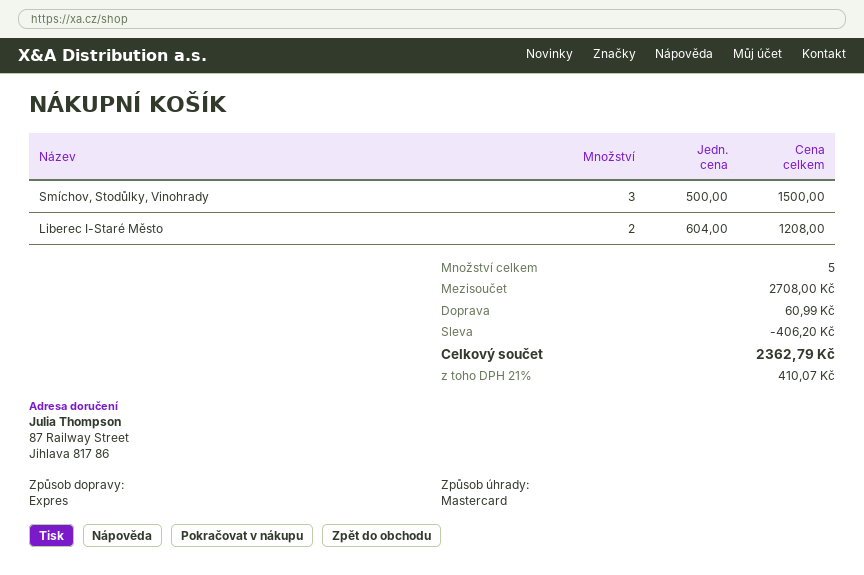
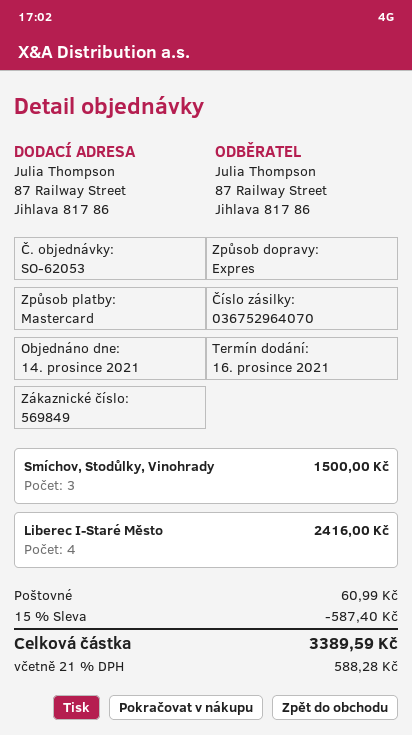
Liberec I-Staré Město: 2 for 1208.00 -> 4 for 2416.00
discount: 406.20 -> 587.40
tax: 21% = 410.07 -> 21% = 588.28
total: 2362.79 -> 3389.59

